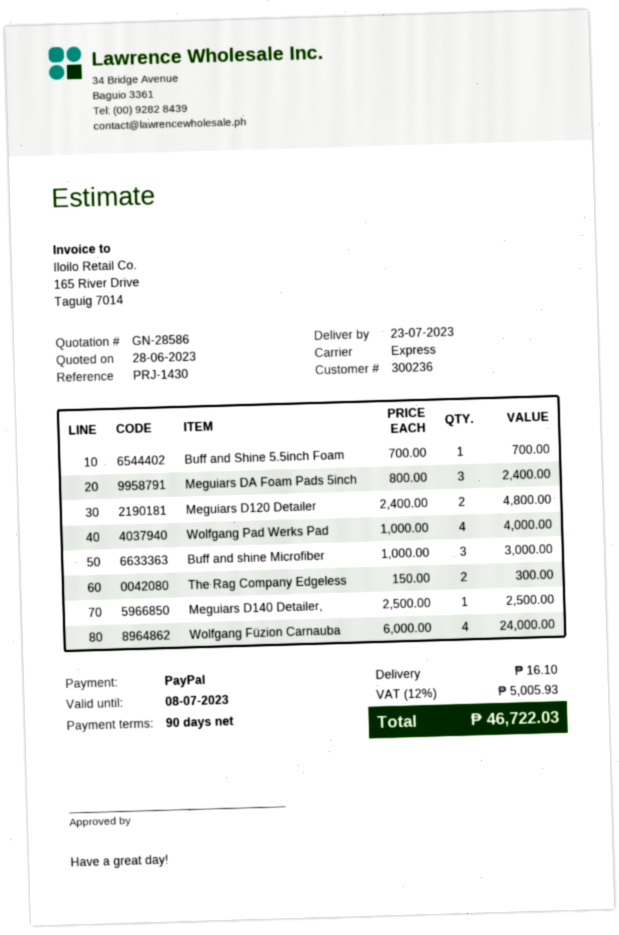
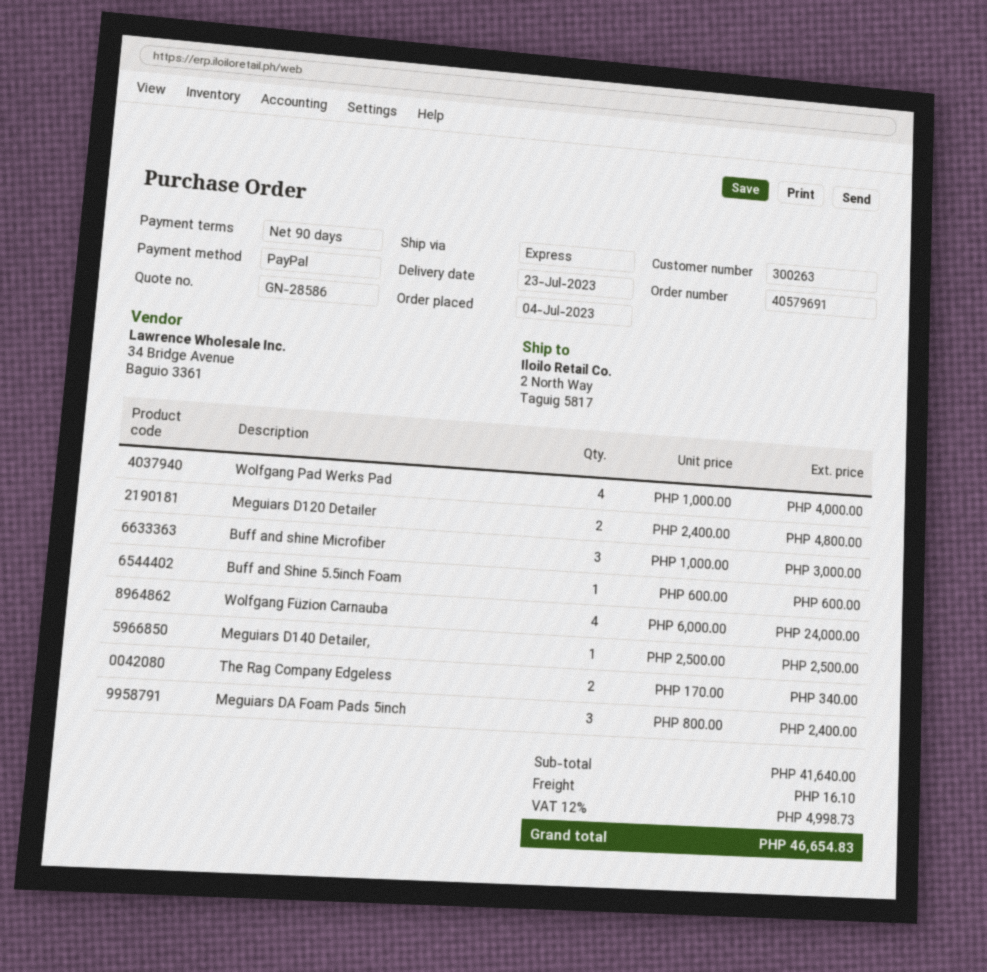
customer number: 300236 -> 300263
Buff and Shine 5.5inch Foam: 1 x 700.00 = 700.00 -> 1 x 600.00 = 600.00
The Rag Company Edgeless: 2 x 150.00 = 300.00 -> 2 x 170.00 = 340.00
tax: 12% = 5005.93 -> 12% = 4998.73
total: 46722.03 -> 46654.83

